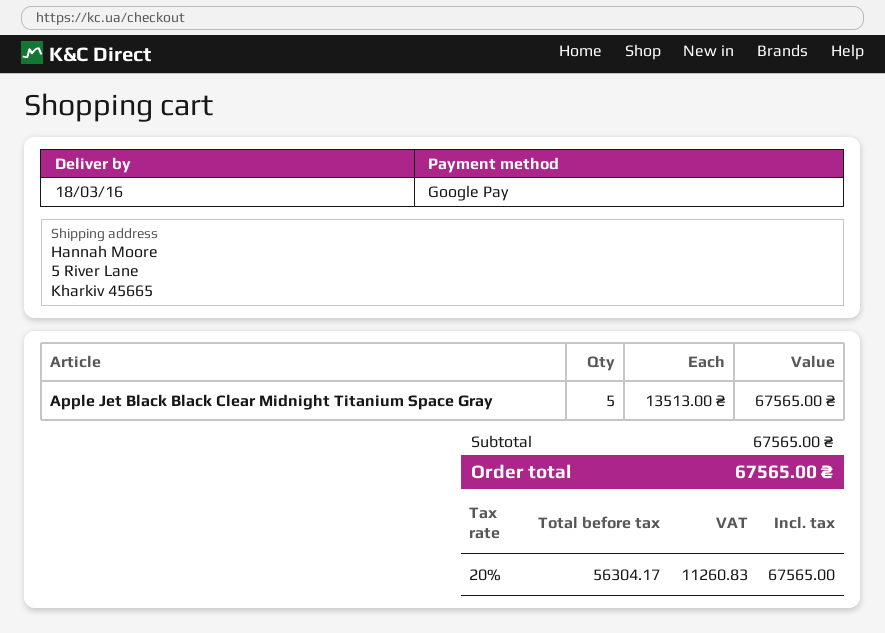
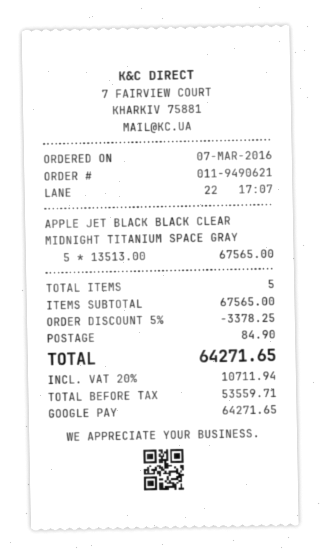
discount: none -> 5% = 3378.25
shipping: none -> 84.90
net: 56304.17 -> 53559.71
tax: 20% = 11260.83 -> 20% = 10711.94
total: 67565.00 -> 64271.65

